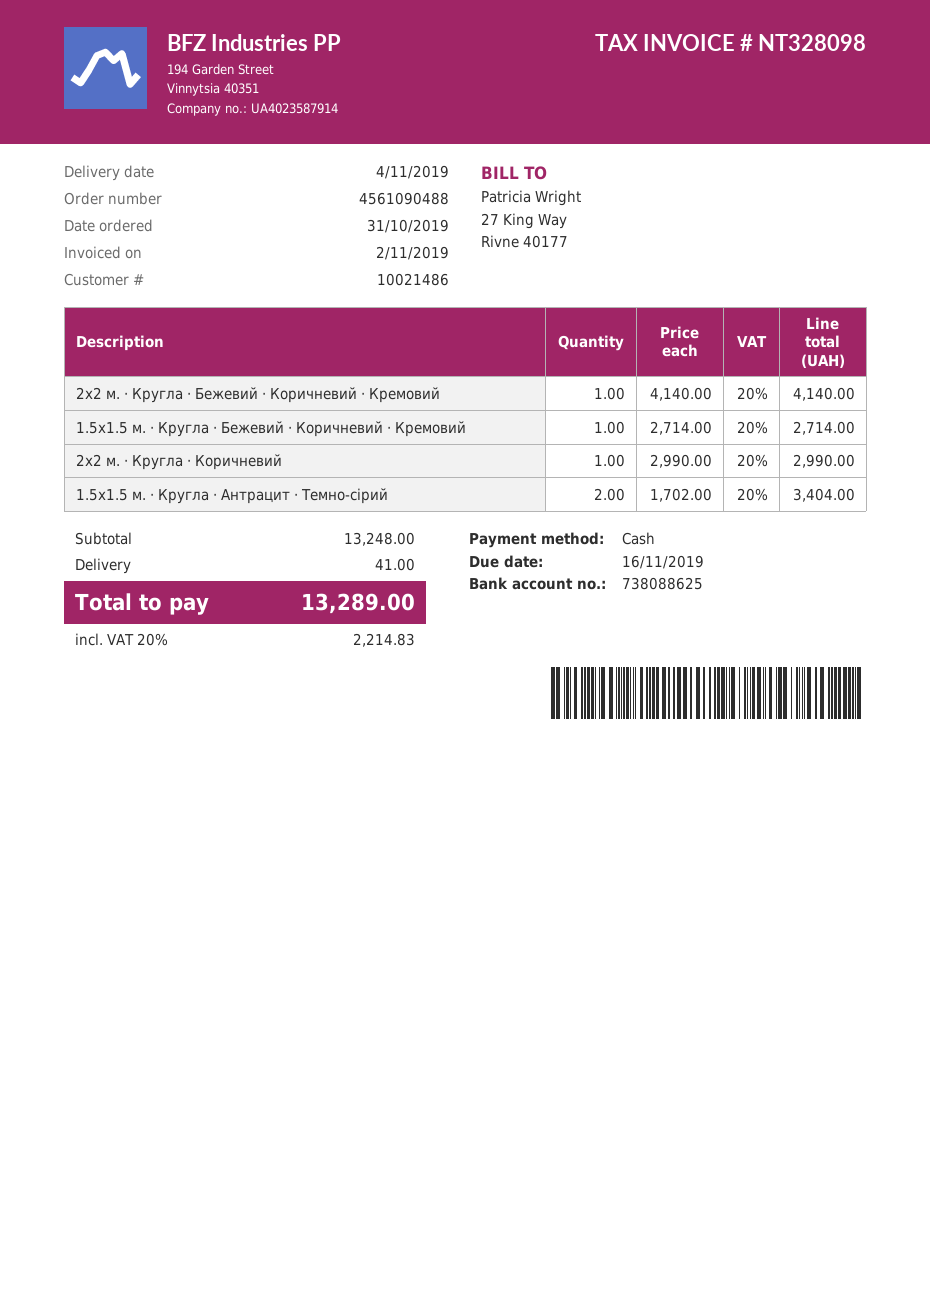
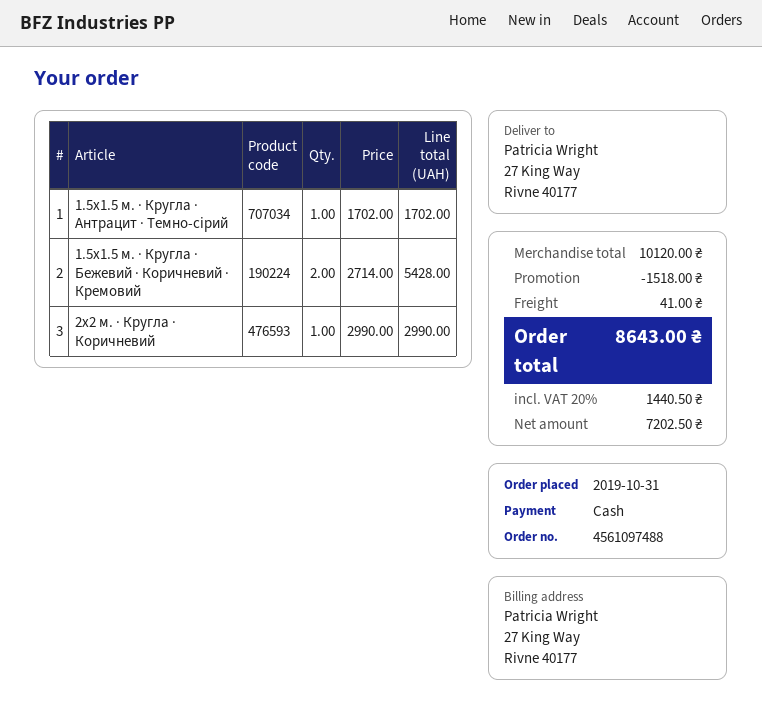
order number: 4561090488 -> 4561097488
2x2 м. · Кругла · Бежевий · Коричневий · Кремовий: 1 x 4140.00 = 4140.00 -> none
1.5x1.5 м. · Кругла · Бежевий · Коричневий · Кремовий: 1 x 2714.00 = 2714.00 -> 2 x 2714.00 = 5428.00
1.5x1.5 м. · Кругла · Антрацит · Темно-сірий: 2 x 1702.00 = 3404.00 -> 1 x 1702.00 = 1702.00
subtotal: 13248.00 -> 10120.00
discount: none -> 1518.00
tax: 20% = 2214.83 -> 20% = 1440.50
total: 13289.00 -> 8643.00

